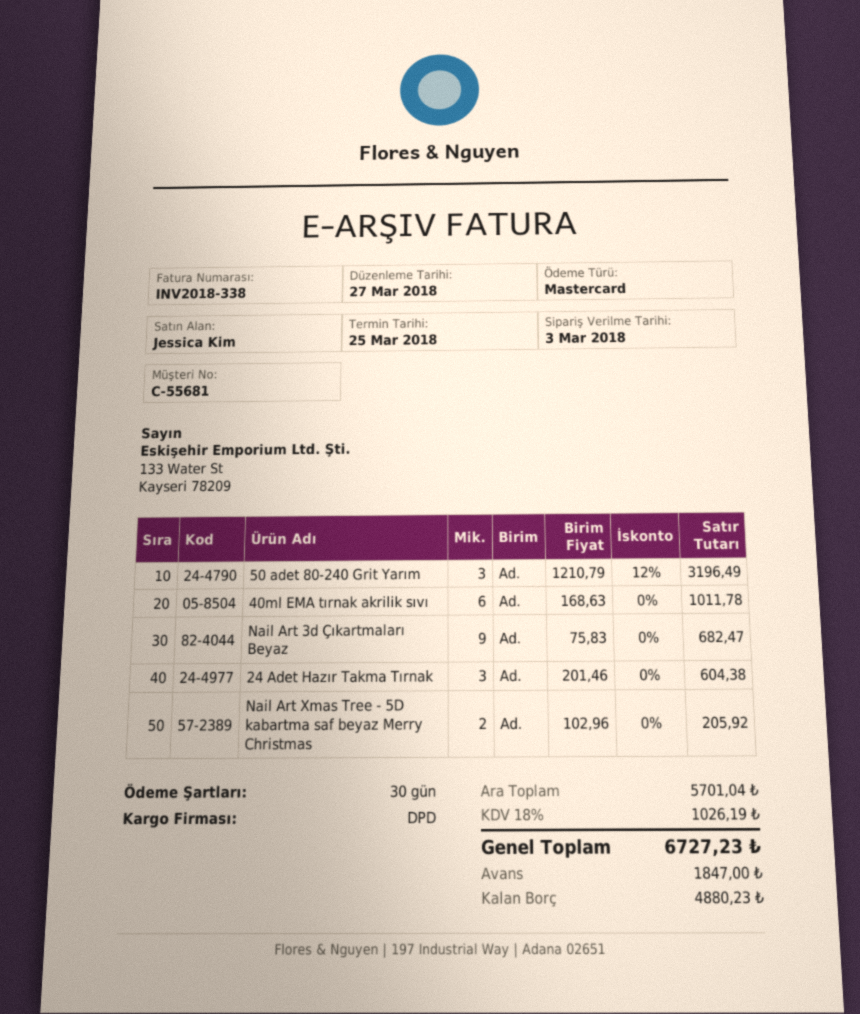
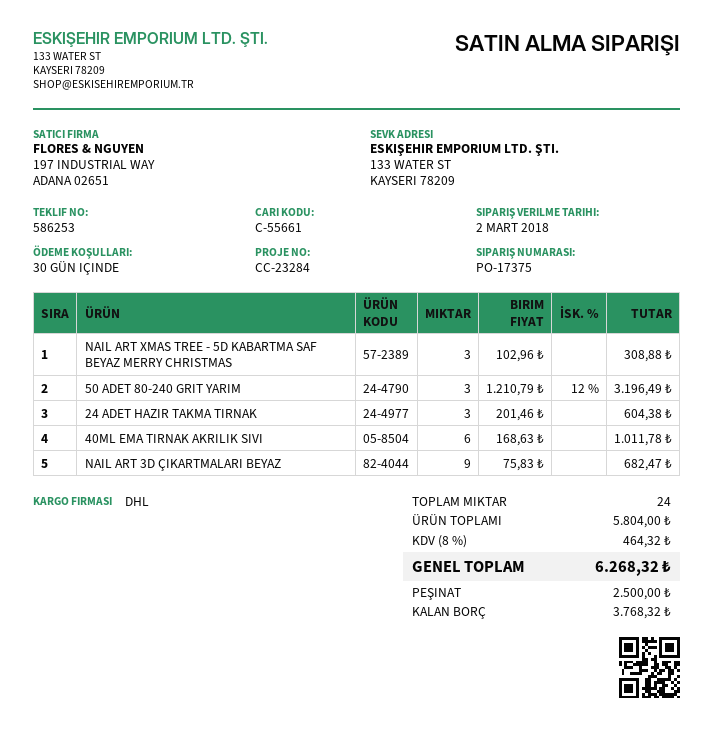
order date: 2018-03-03 -> 2018-03-02
customer number: C-55681 -> C-55661
shipping method: DPD -> DHL
Nail Art Xmas Tree - 5D kabartma saf beyaz Merry Christmas: 2 x 102.96 = 205.92 -> 3 x 102.96 = 308.88
subtotal: 5701.04 -> 5804.00
tax: 18% = 1026.19 -> 8% = 464.32
total: 6727.23 -> 6268.32
deposit: 1847.00 -> 2500.00
balance: 4880.23 -> 3768.32

